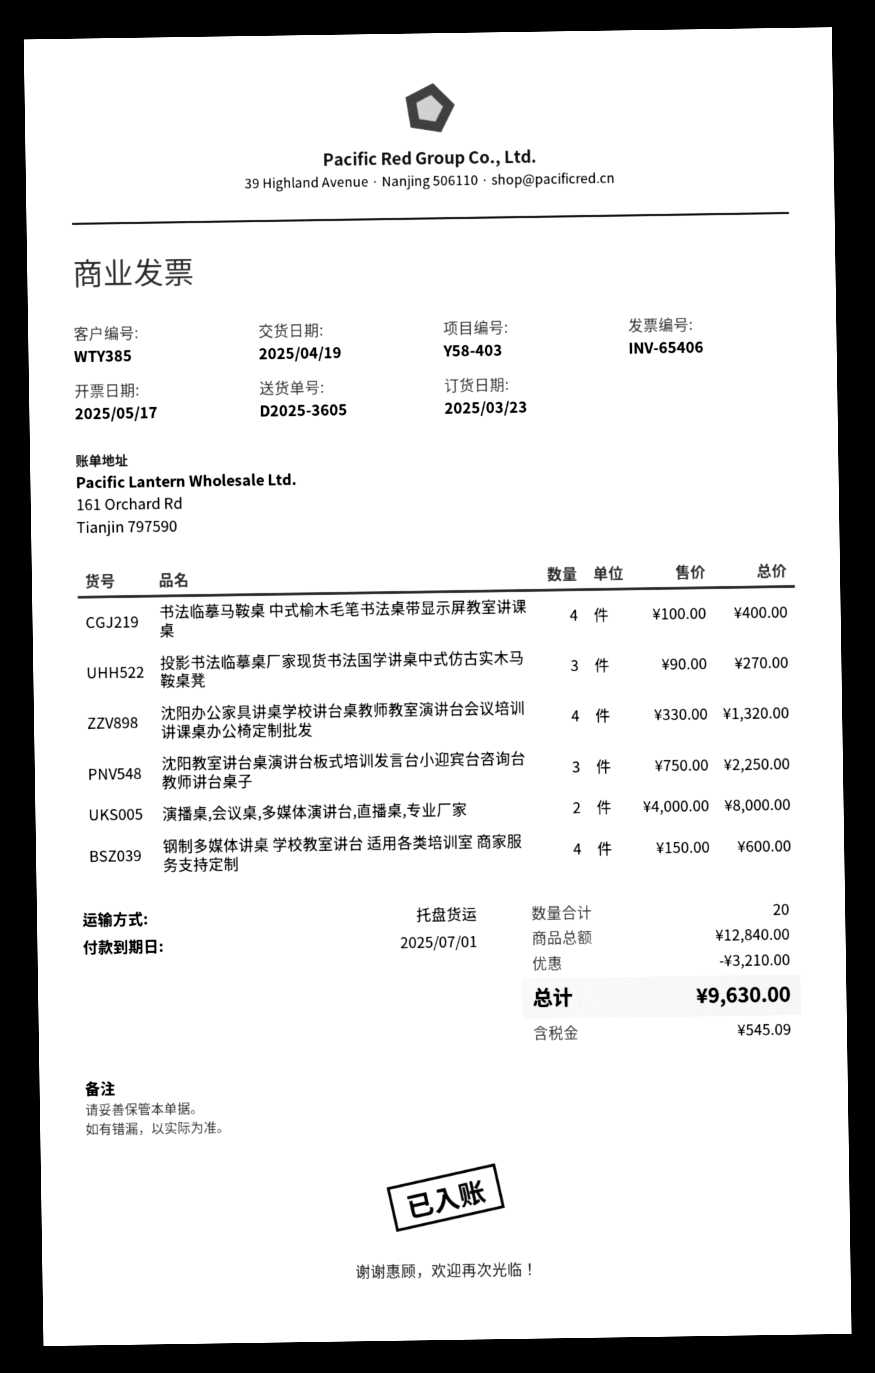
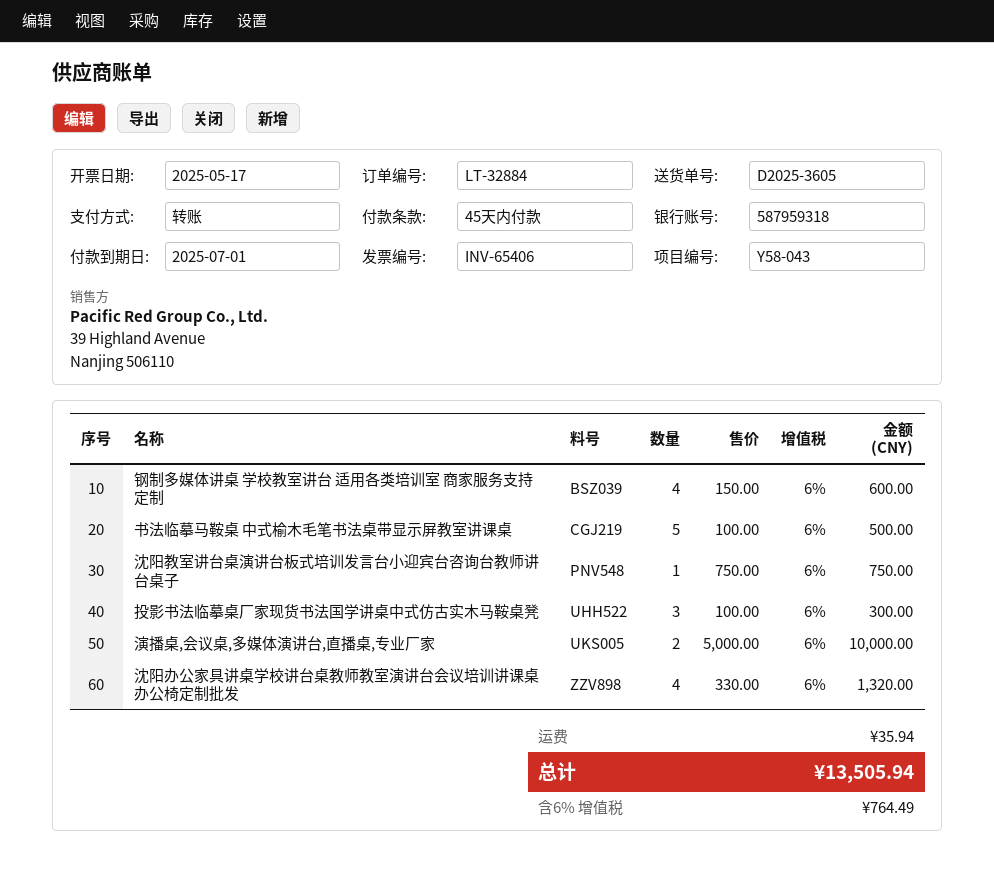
reference: Y58-403 -> Y58-043
书法临摹马鞍桌 中式榆木毛笔书法桌带显示屏教室讲课桌: 4 x 100.00 = 400.00 -> 5 x 100.00 = 500.00
投影书法临摹桌厂家现货书法国学讲桌中式仿古实木马鞍桌凳: 3 x 90.00 = 270.00 -> 3 x 100.00 = 300.00
沈阳教室讲台桌演讲台板式培训发言台小迎宾台咨询台教师讲台桌子: 3 x 750.00 = 2250.00 -> 1 x 750.00 = 750.00
演播桌,会议桌,多媒体演讲台,直播桌,专业厂家: 2 x 4000.00 = 8000.00 -> 2 x 5000.00 = 10000.00
discount: 3210.00 -> none
shipping: none -> 35.94
tax: 545.09 -> 764.49
total: 9630.00 -> 13505.94

